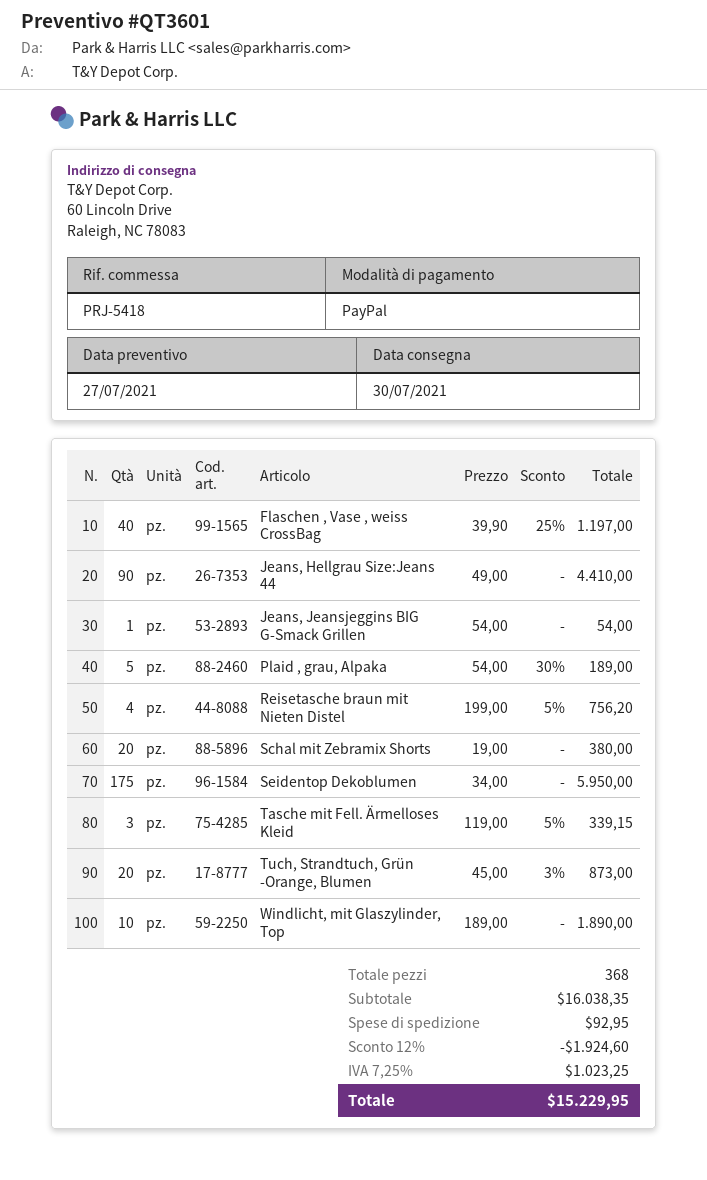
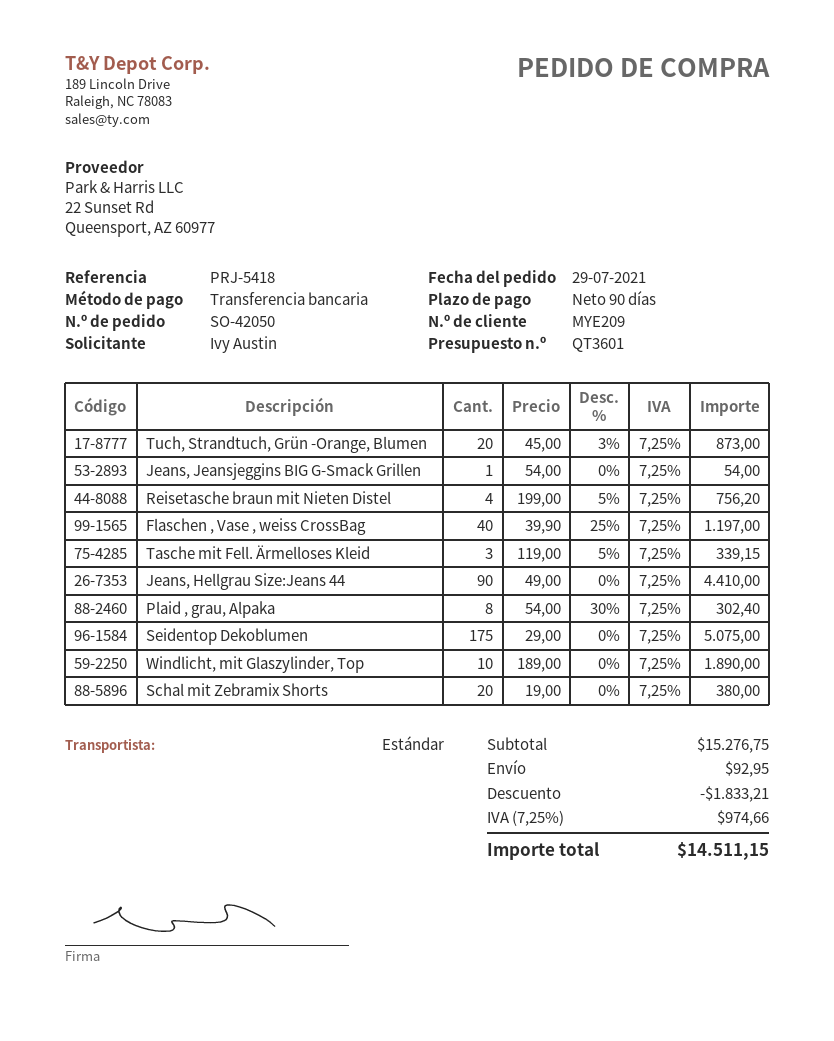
payment method: PayPal -> bank transfer
Plaid , grau, Alpaka: 5 x 54.00 - 30% = 189.00 -> 8 x 54.00 - 30% = 302.40
Seidentop Dekoblumen: 175 x 34.00 = 5950.00 -> 175 x 29.00 = 5075.00
subtotal: 16038.35 -> 15276.75
discount: 1924.60 -> 1833.21
tax: 7.25% = 1023.25 -> 7.25% = 974.66
total: 15229.95 -> 14511.15

